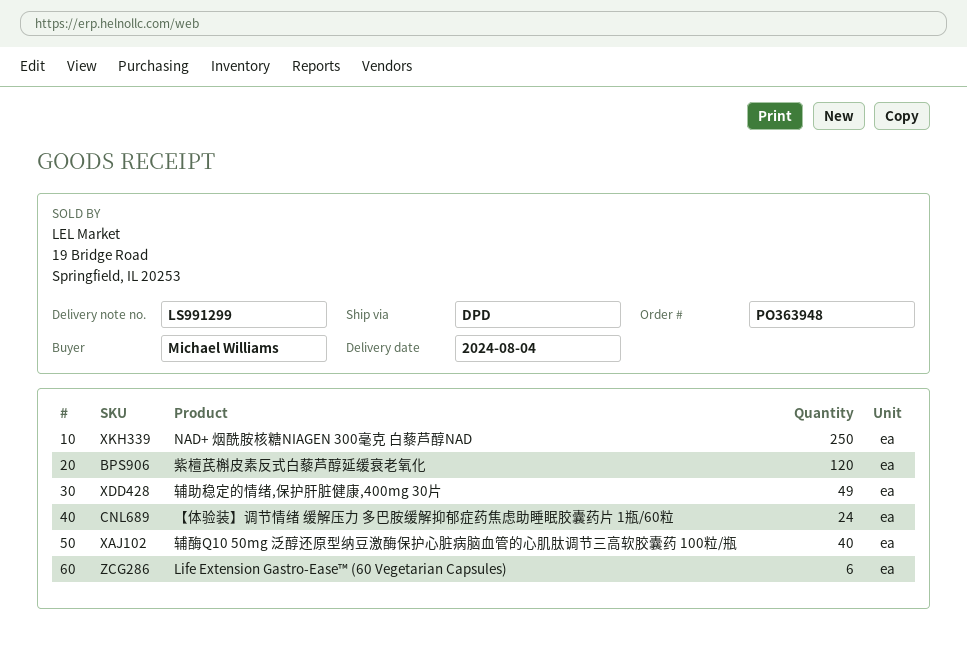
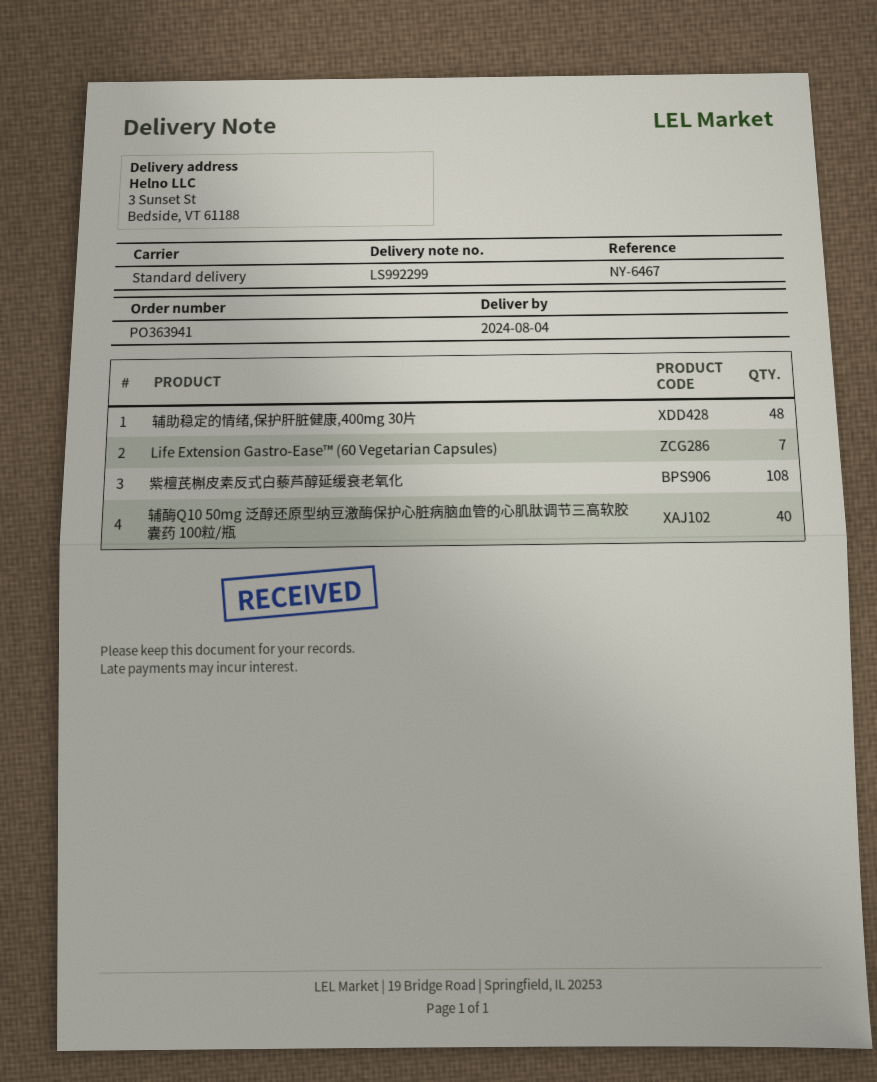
order number: PO363948 -> PO363941
delivery note number: LS991299 -> LS992299
shipping method: DPD -> standard
NAD+ 烟酰胺核糖NIAGEN 300毫克 白藜芦醇NAD: 250 -> none
紫檀芪槲皮素反式白藜芦醇延缓衰老氧化: 120 -> 108
辅助稳定的情绪,保护肝脏健康,400mg 30片: 49 -> 48
【体验装】调节情绪 缓解压力 多巴胺缓解抑郁症药焦虑助睡眠胶囊药片 1瓶/60粒: 24 -> none
Life Extension Gastro-Ease™ (60 Vegetarian Capsules): 6 -> 7

